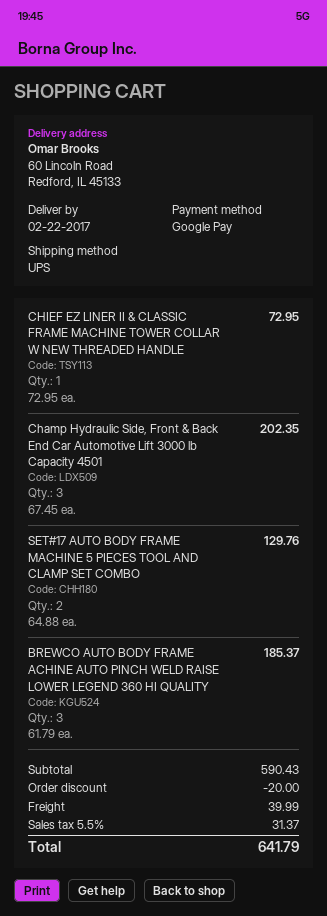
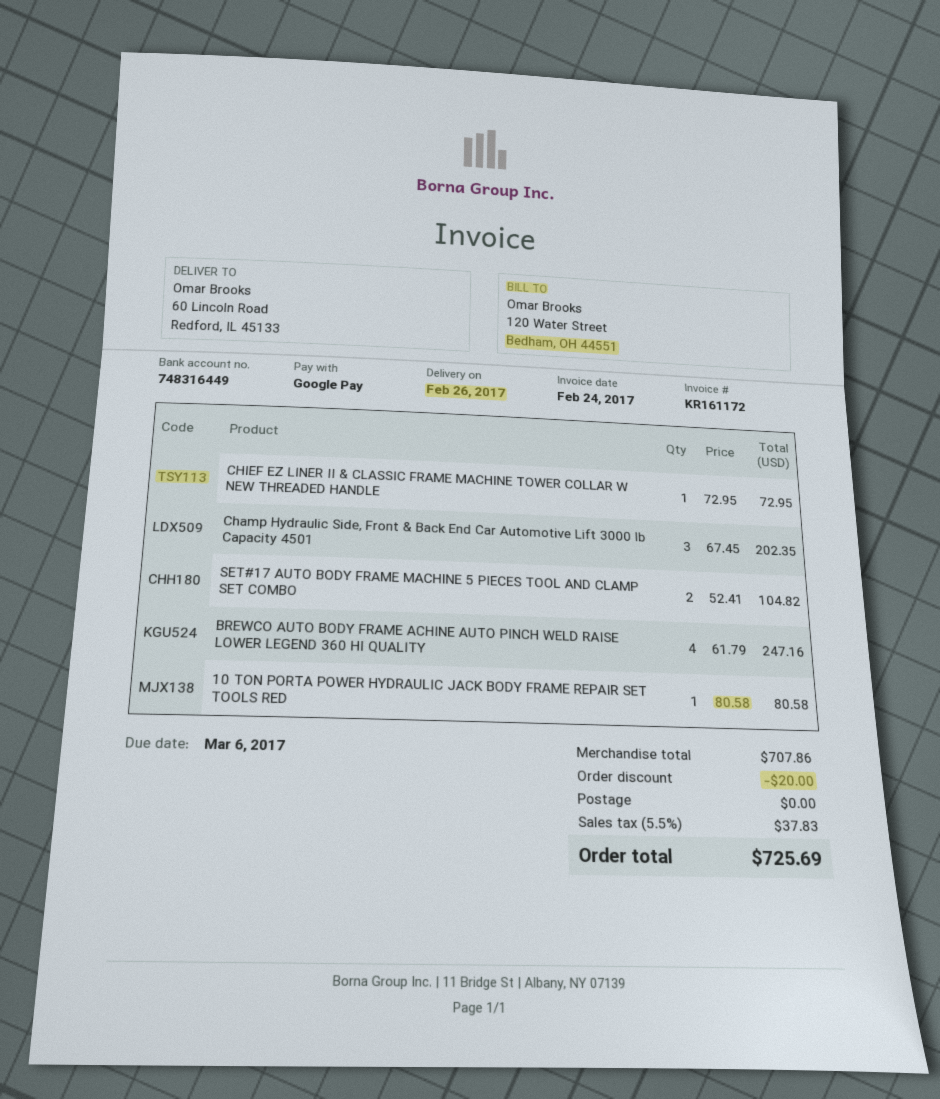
delivery date: 2017-02-22 -> 2017-02-26
SET#17 AUTO BODY FRAME MACHINE 5 PIECES TOOL AND CLAMP SET COMBO: 2 x 64.88 = 129.76 -> 2 x 52.41 = 104.82
BREWCO AUTO BODY FRAME ACHINE AUTO PINCH WELD RAISE LOWER LEGEND 360 HI QUALITY: 3 x 61.79 = 185.37 -> 4 x 61.79 = 247.16
10 TON PORTA POWER HYDRAULIC JACK BODY FRAME REPAIR SET TOOLS RED: none -> 1 x 80.58 = 80.58
subtotal: 590.43 -> 707.86
shipping: 39.99 -> 0.00
tax: 5.5% = 31.37 -> 5.5% = 37.83
total: 641.79 -> 725.69

